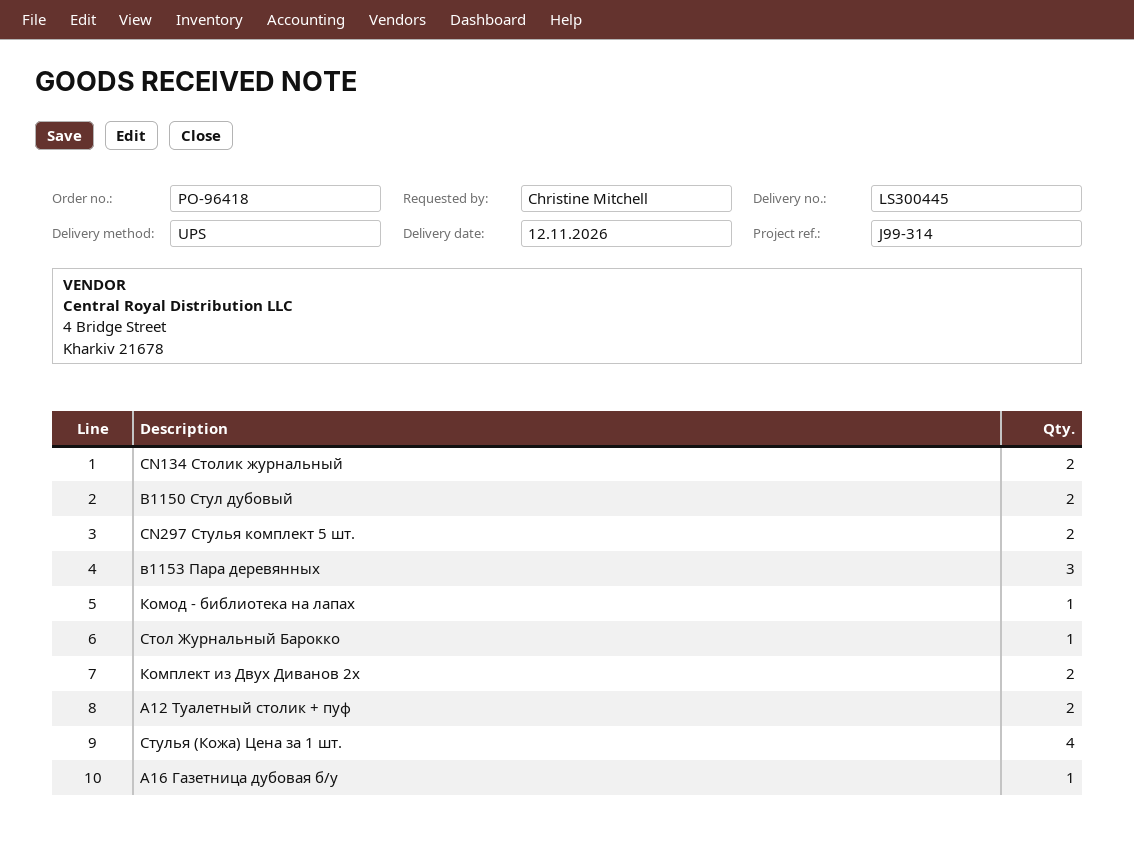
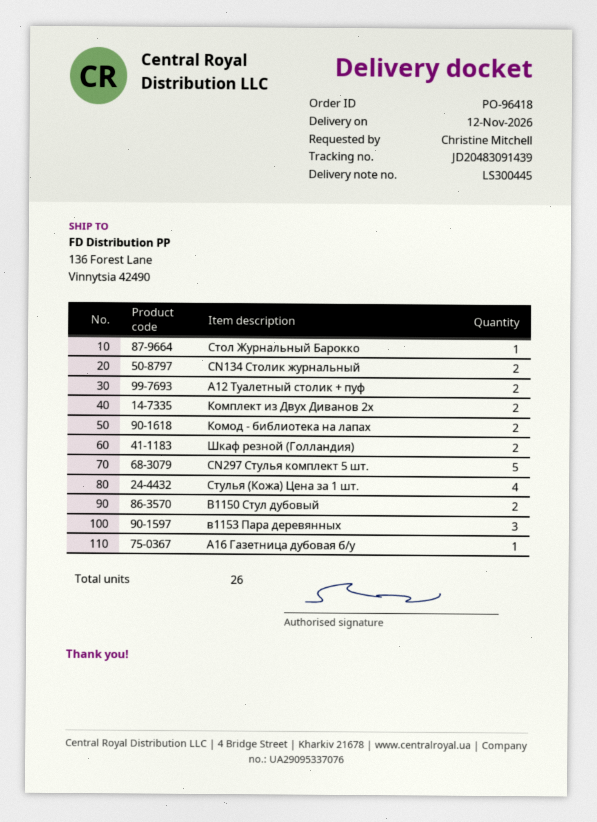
CN297 Стулья комплект 5 шт.: 2 -> 5
Комод - библиотека на лапах: 1 -> 2
Шкаф резной (Голландия): none -> 2

